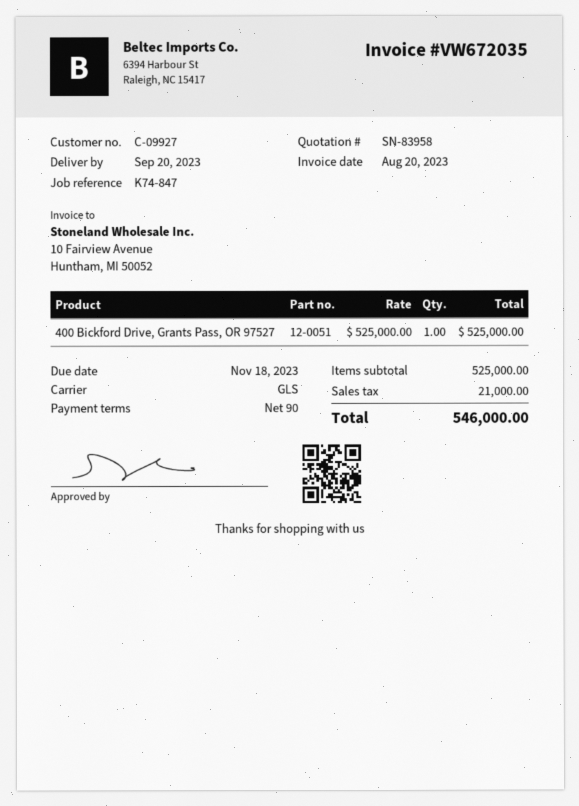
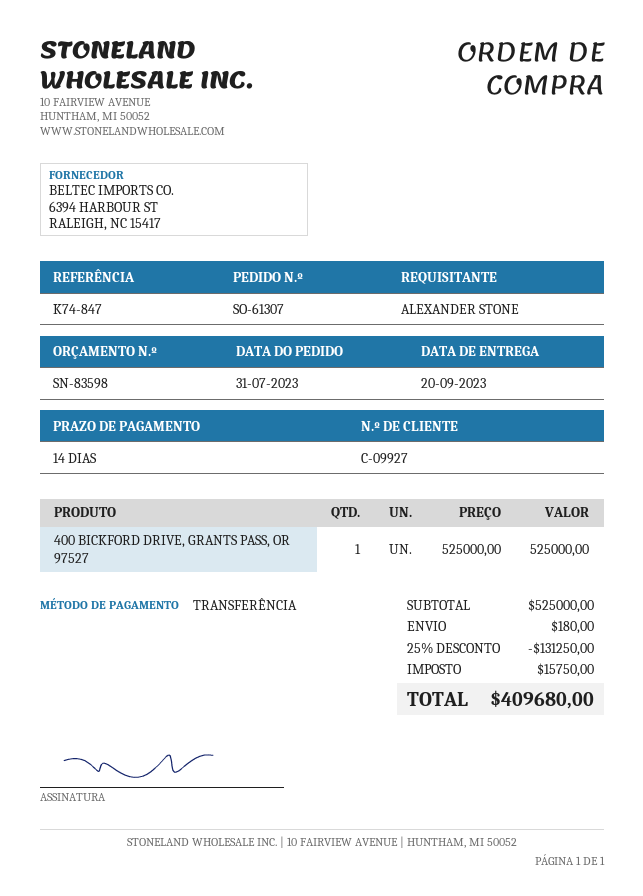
quote number: SN-83958 -> SN-83598
payment terms: 90 days -> 14 days
discount: none -> 25% = 131250.00
shipping: none -> 180.00
tax: 21000.00 -> 15750.00
total: 546000.00 -> 409680.00

